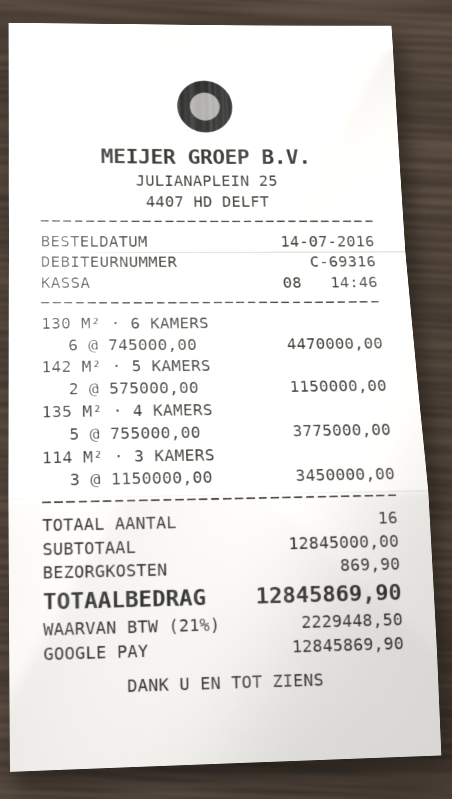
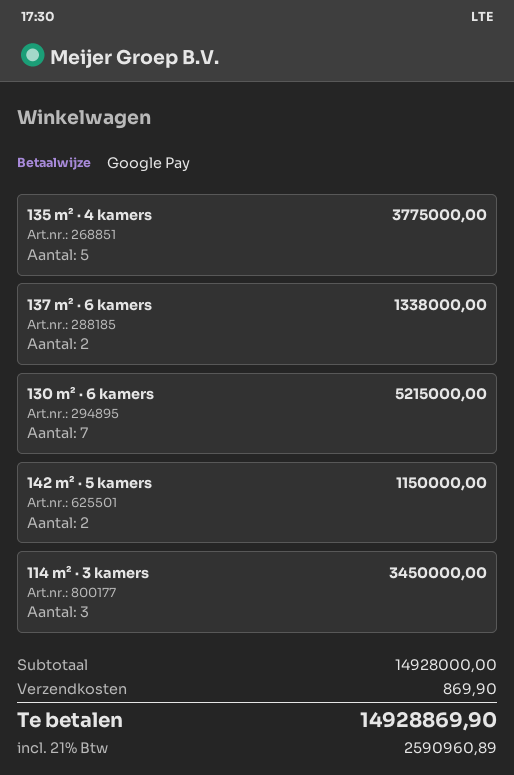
130 M² · 6 KAMERS: 6 for 4470000.00 -> 7 for 5215000.00
137 m² · 6 kamers: none -> 2 for 1338000.00
subtotal: 12845000.00 -> 14928000.00
tax: 21% = 2229448.50 -> 21% = 2590960.89
total: 12845869.90 -> 14928869.90

